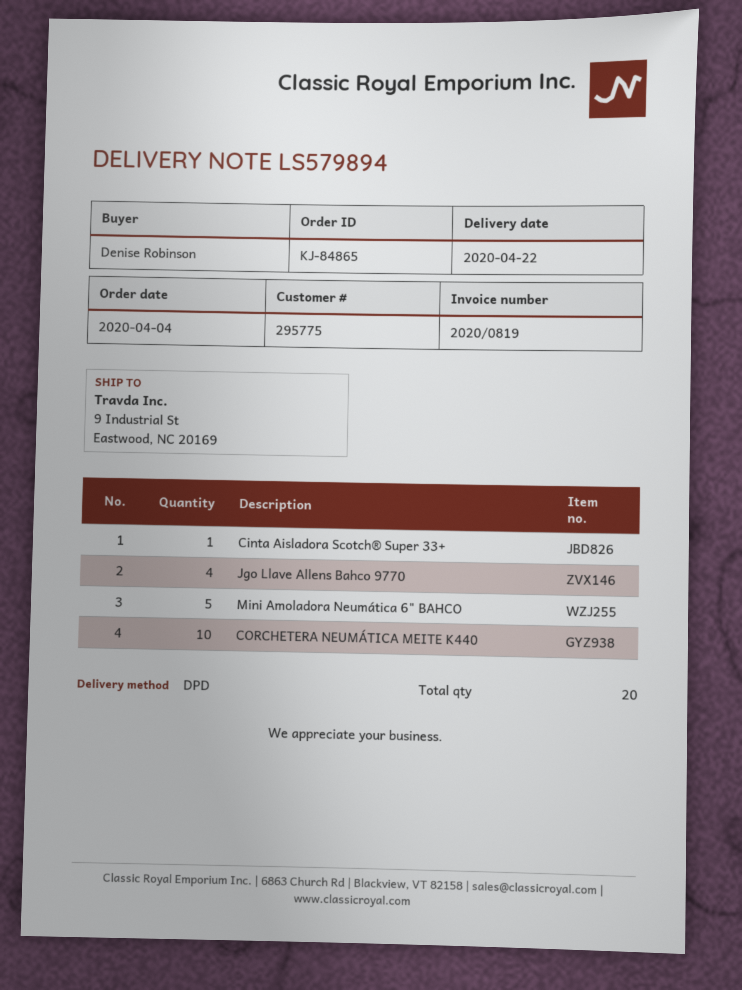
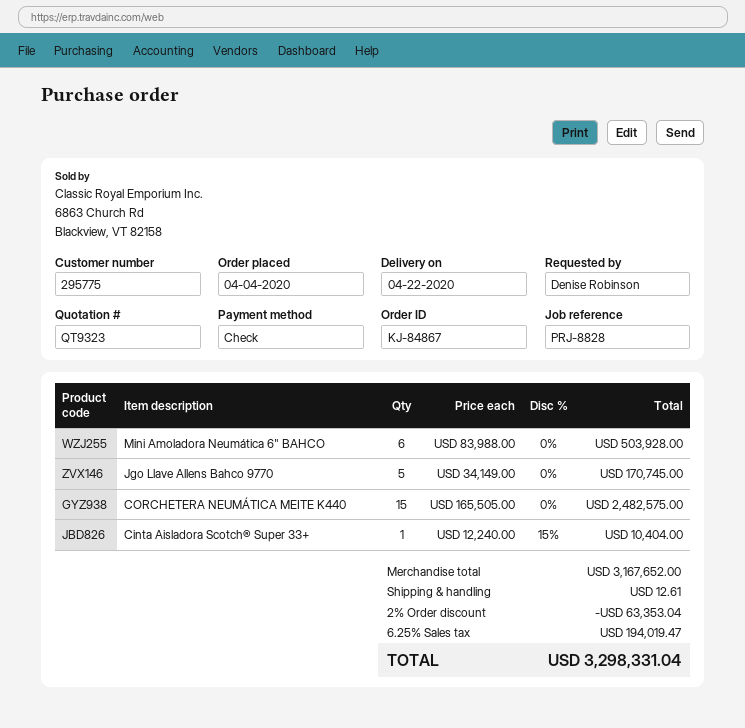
order number: KJ-84865 -> KJ-84867
Jgo Llave Allens Bahco 9770: 4 -> 5
Mini Amoladora Neumática 6" BAHCO: 5 -> 6
CORCHETERA NEUMÁTICA MEITE K440: 10 -> 15

